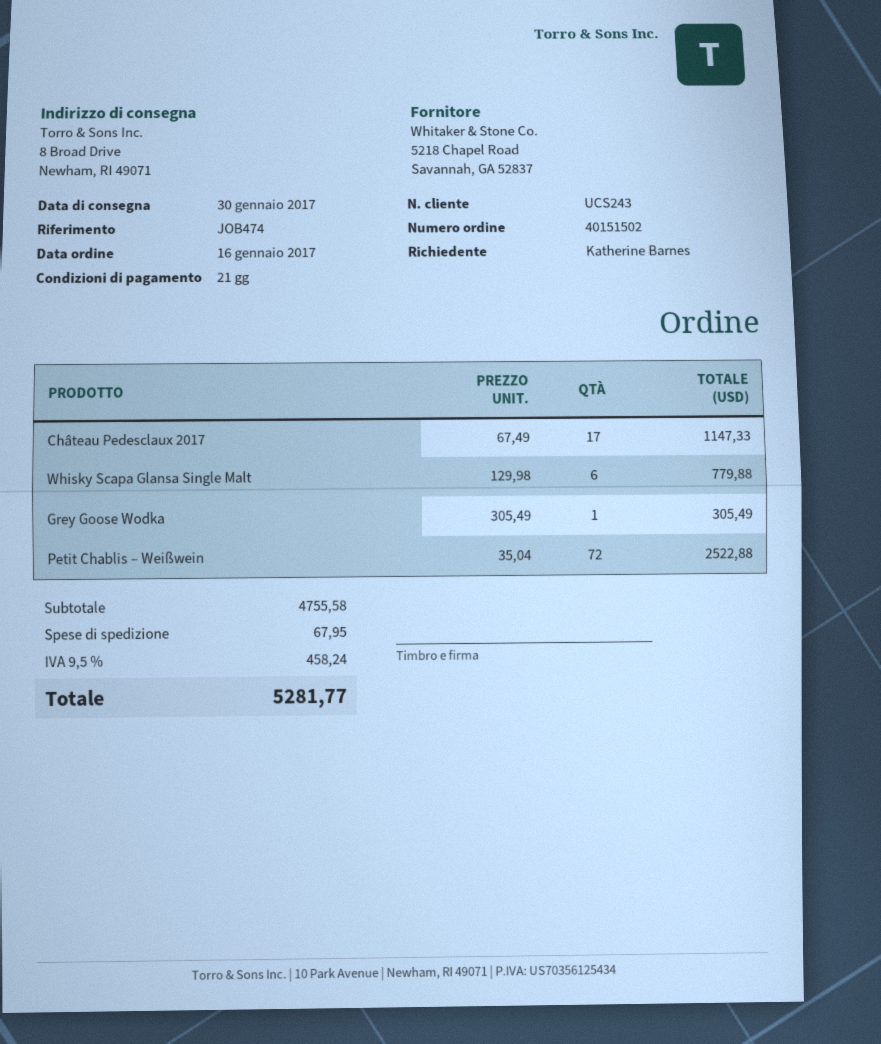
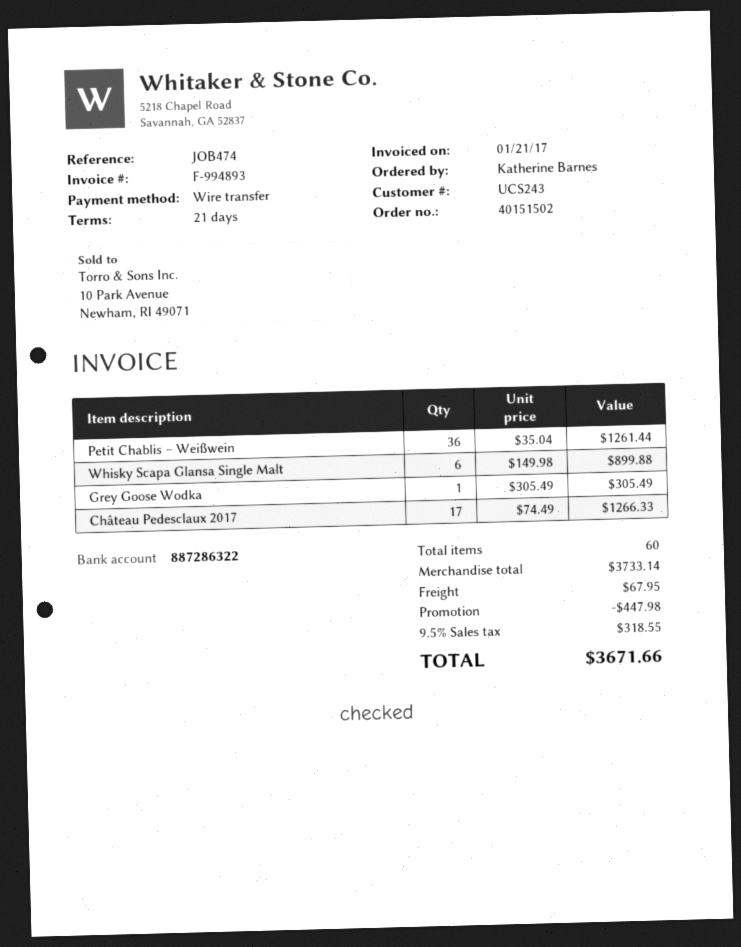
Château Pedesclaux 2017: 17 x 67.49 = 1147.33 -> 17 x 74.49 = 1266.33
Whisky Scapa Glansa Single Malt: 6 x 129.98 = 779.88 -> 6 x 149.98 = 899.88
Petit Chablis – Weißwein: 72 x 35.04 = 2522.88 -> 36 x 35.04 = 1261.44
subtotal: 4755.58 -> 3733.14
discount: none -> 447.98
tax: 9.5% = 458.24 -> 9.5% = 318.55
total: 5281.77 -> 3671.66

